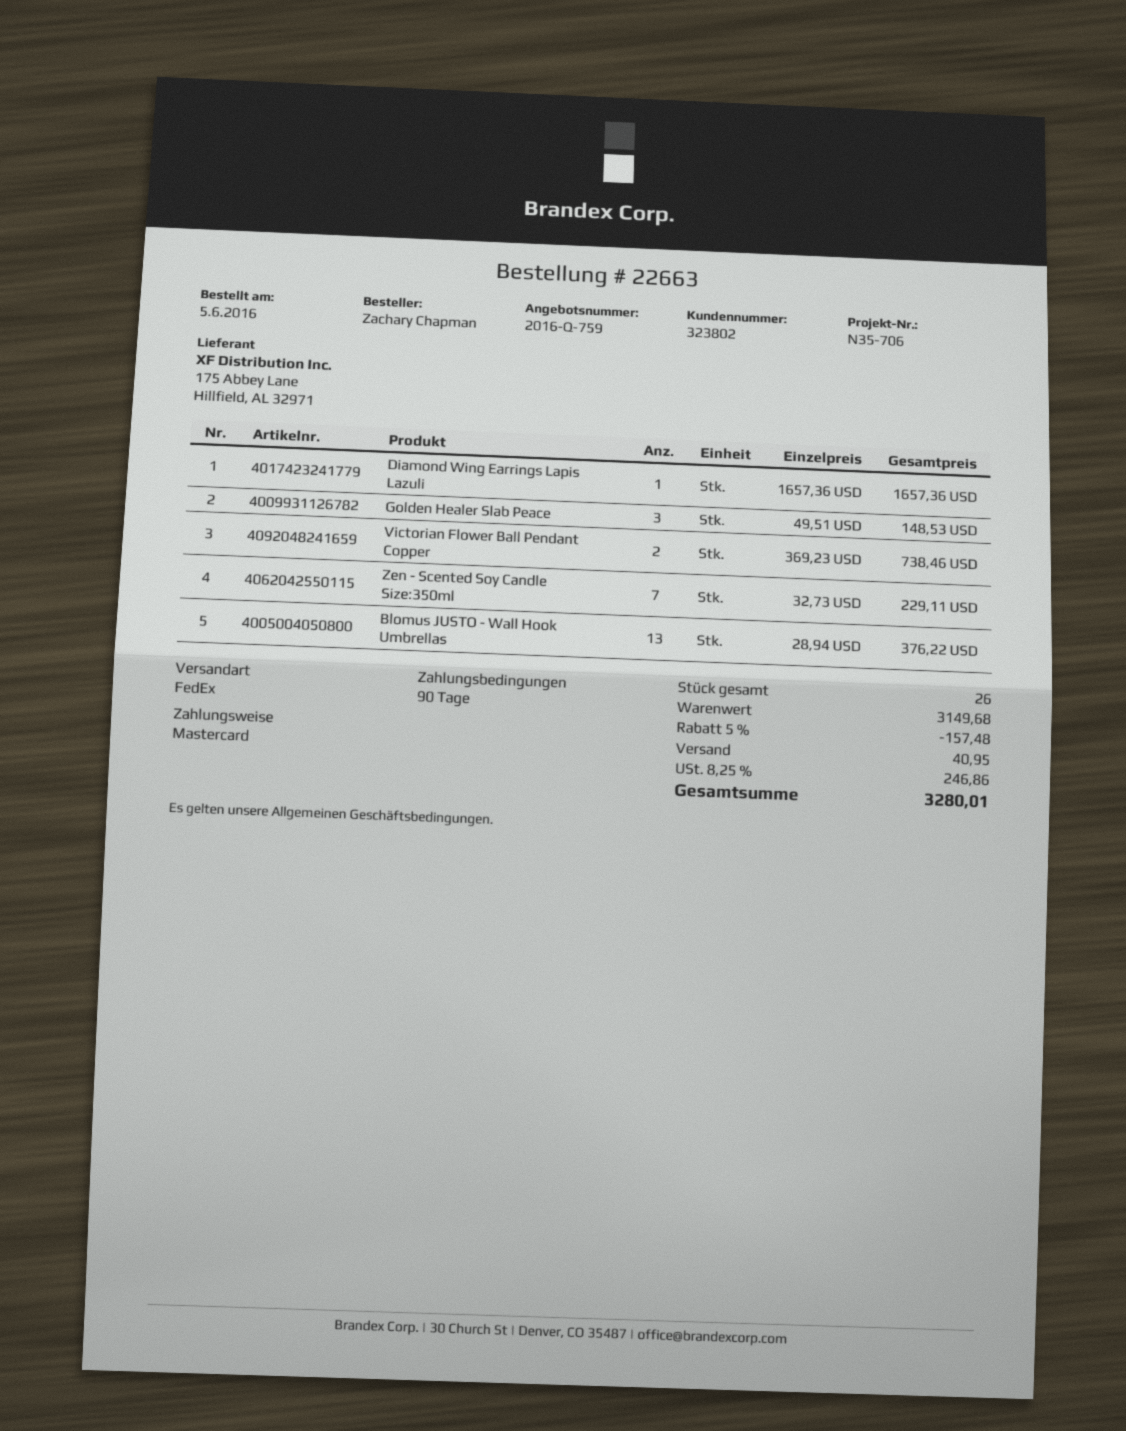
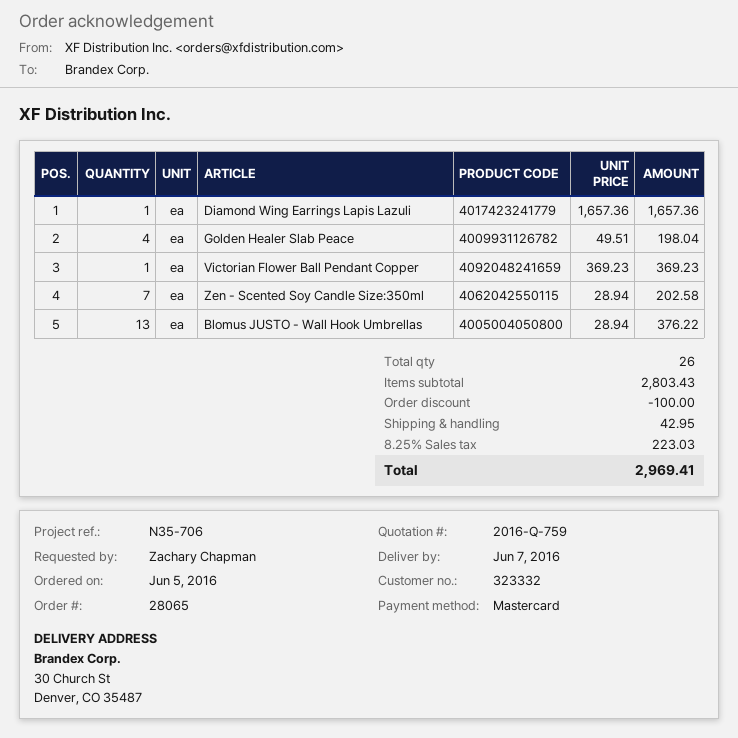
order number: 22663 -> 28065
customer number: 323802 -> 323332
Golden Healer Slab Peace: 3 x 49.51 = 148.53 -> 4 x 49.51 = 198.04
Victorian Flower Ball Pendant Copper: 2 x 369.23 = 738.46 -> 1 x 369.23 = 369.23
Zen - Scented Soy Candle Size:350ml: 7 x 32.73 = 229.11 -> 7 x 28.94 = 202.58
subtotal: 3149.68 -> 2803.43
discount: 157.48 -> 100.00
shipping: 40.95 -> 42.95
tax: 8.25% = 246.86 -> 8.25% = 223.03
total: 3280.01 -> 2969.41

